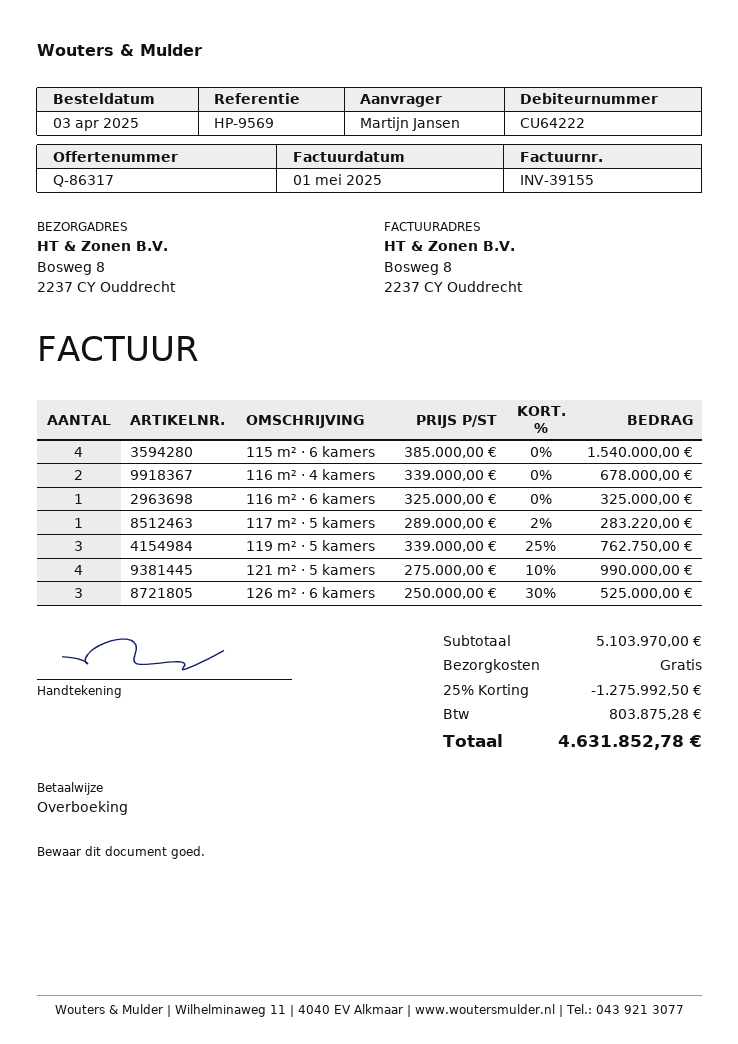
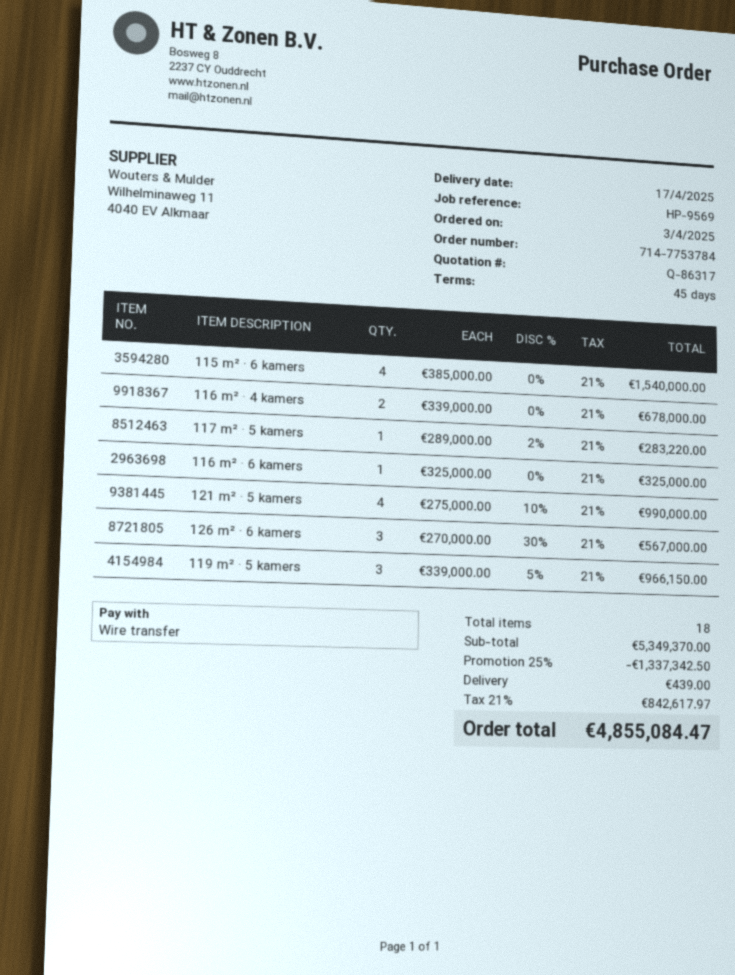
119 m² · 5 kamers: 3 x 339000.00 - 25% = 762750.00 -> 3 x 339000.00 - 5% = 966150.00
126 m² · 6 kamers: 3 x 250000.00 - 30% = 525000.00 -> 3 x 270000.00 - 30% = 567000.00
subtotal: 5103970.00 -> 5349370.00
discount: 25% = 1275992.50 -> 25% = 1337342.50
shipping: 0.00 -> 439.00
tax: 803875.28 -> 842617.97
total: 4631852.78 -> 4855084.47

